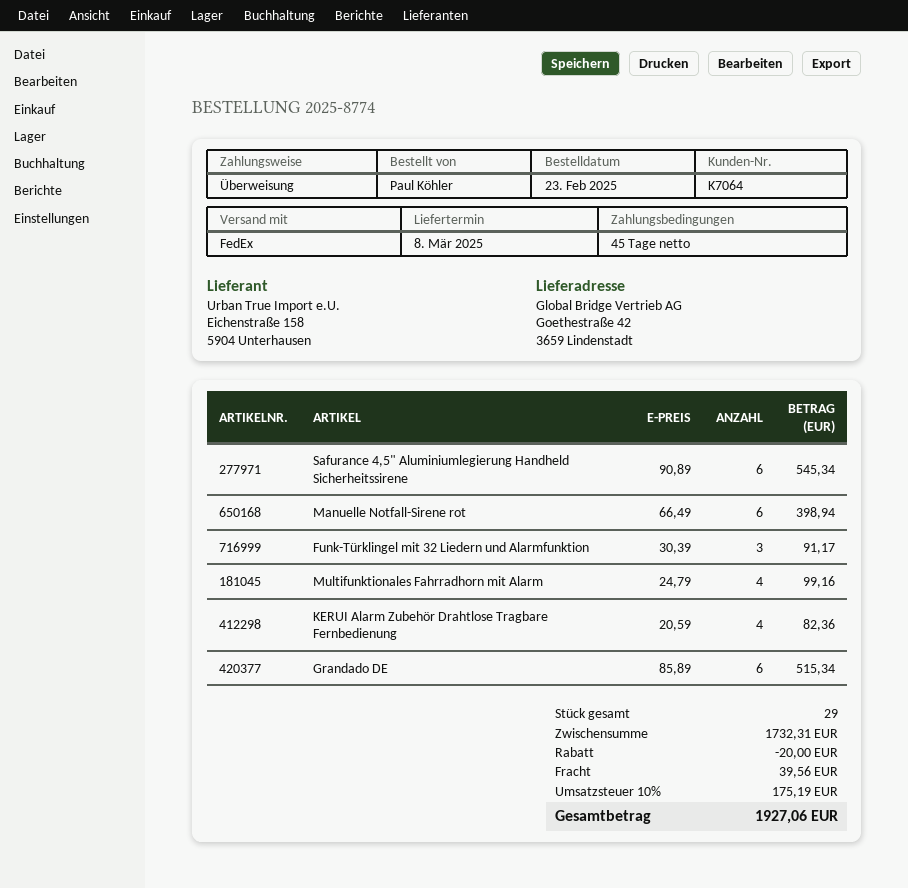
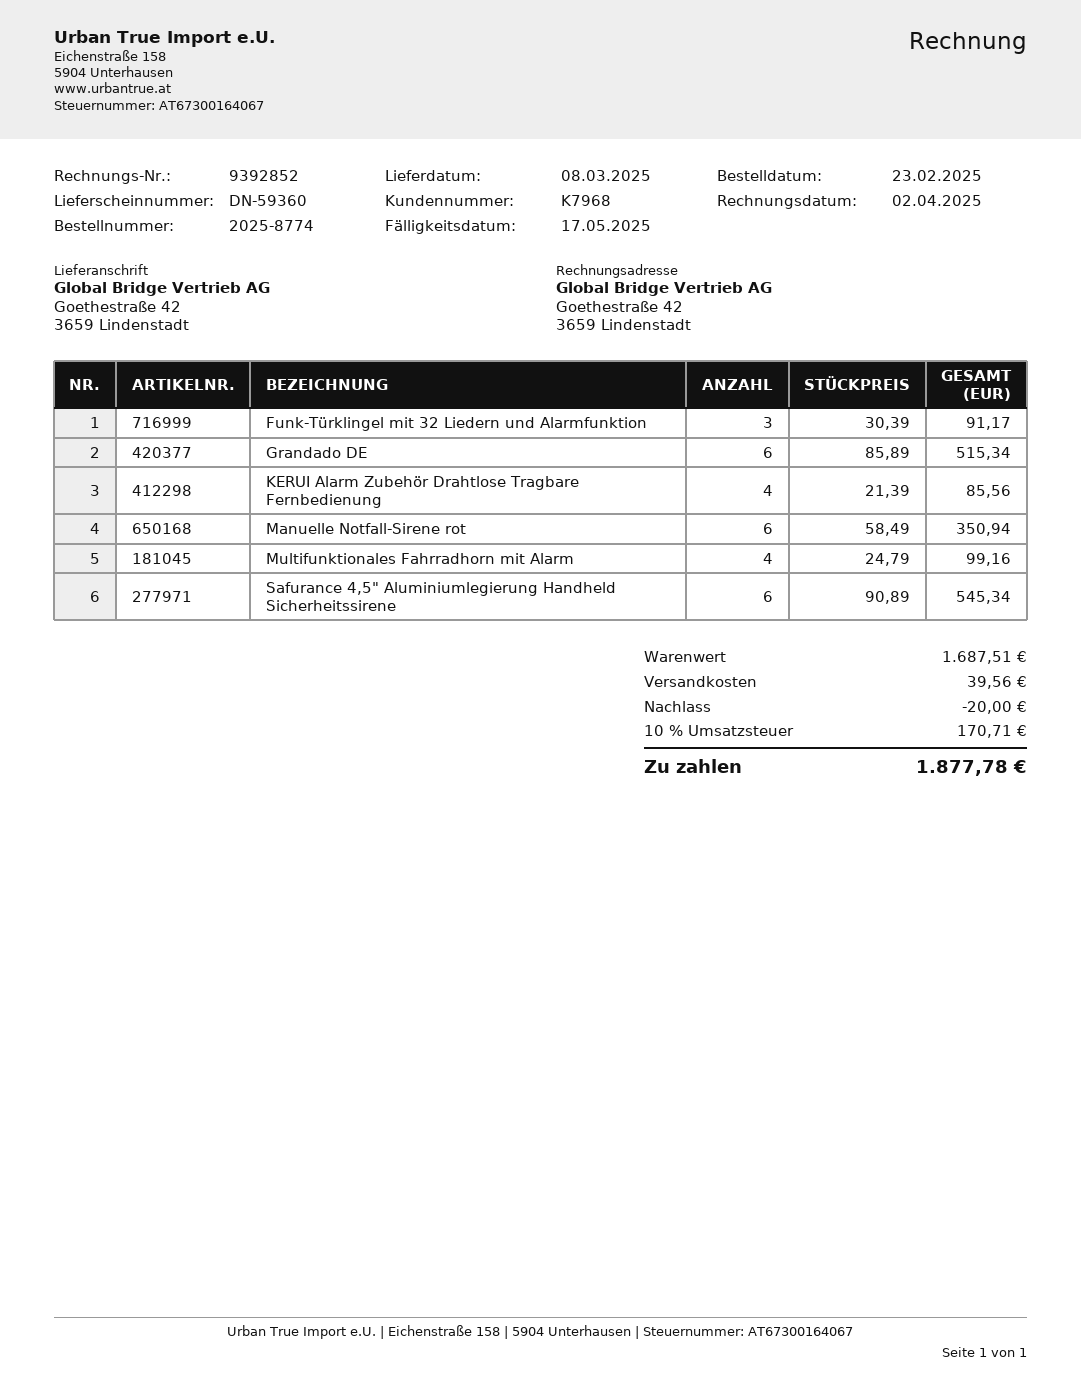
customer number: K7064 -> K7968
Manuelle Notfall-Sirene rot: 6 x 66.49 = 398.94 -> 6 x 58.49 = 350.94
KERUI Alarm Zubehör Drahtlose Tragbare Fernbedienung: 4 x 20.59 = 82.36 -> 4 x 21.39 = 85.56
subtotal: 1732.31 -> 1687.51
tax: 10% = 175.19 -> 10% = 170.71
total: 1927.06 -> 1877.78

